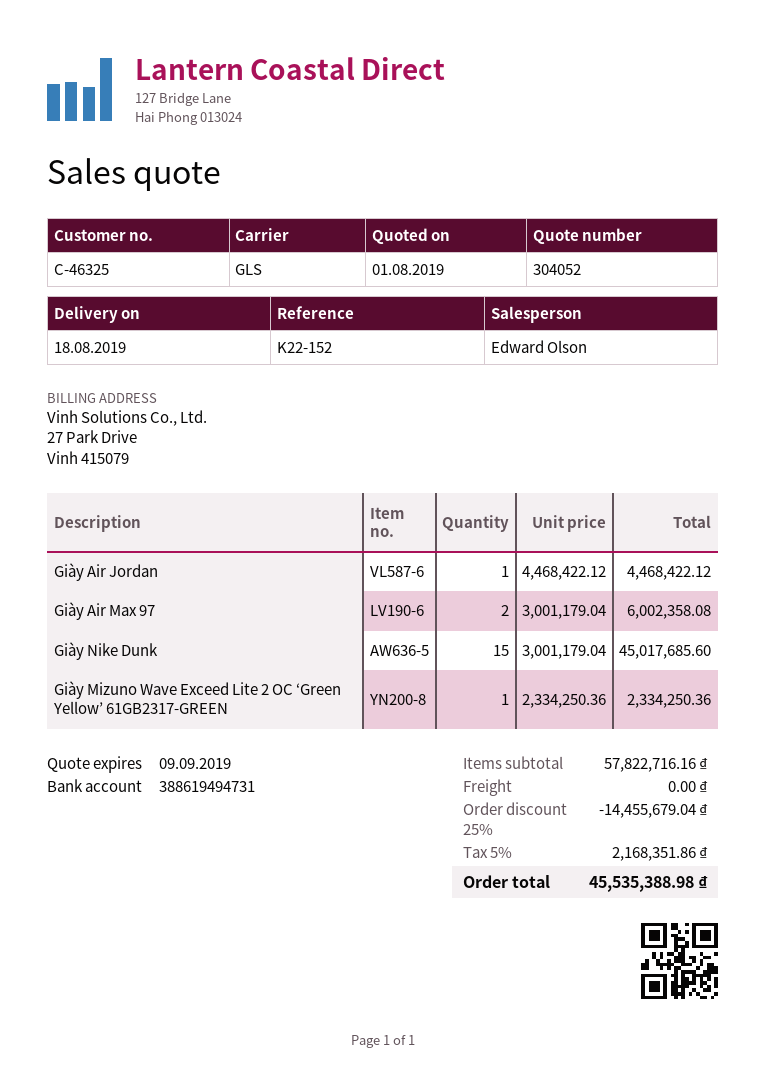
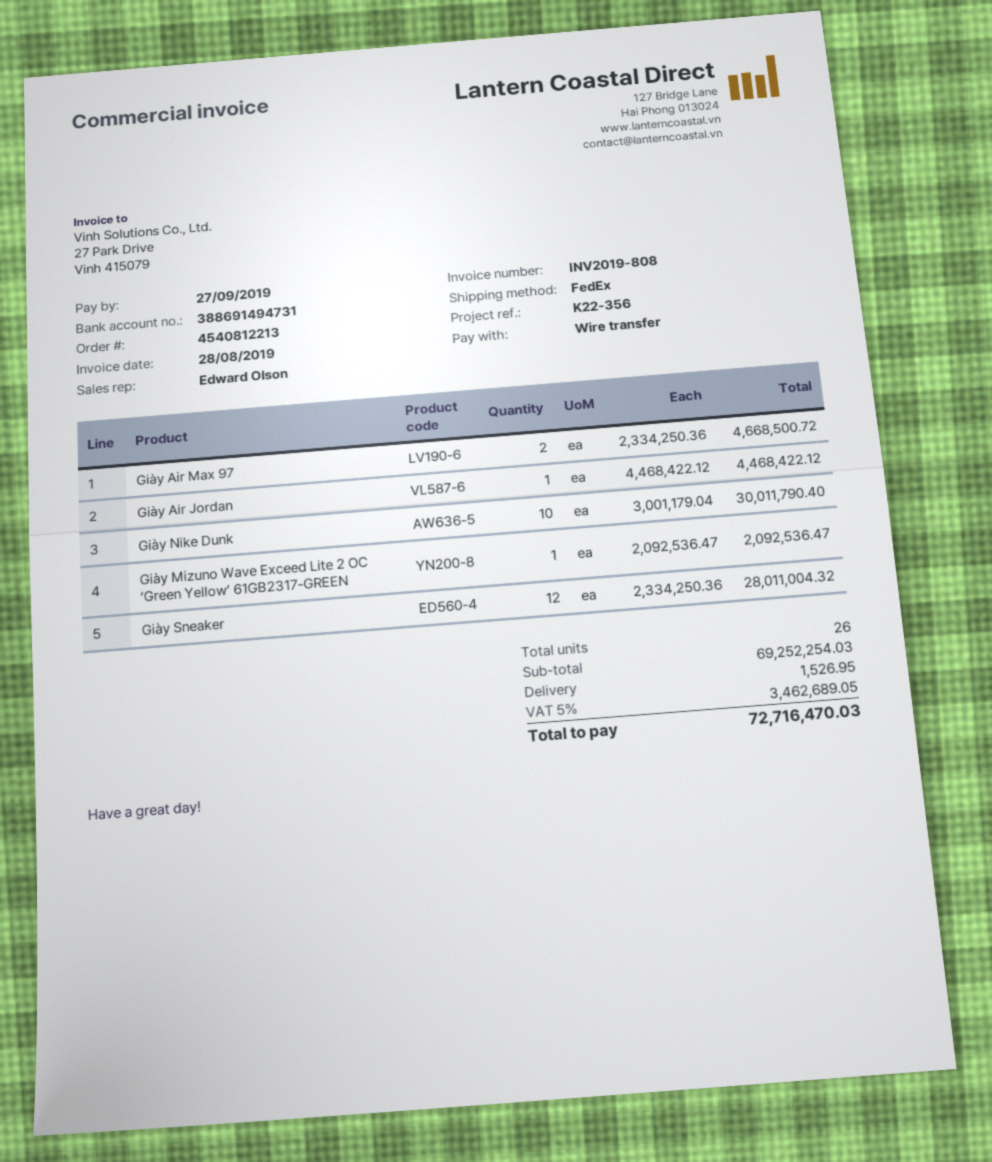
reference: K22-152 -> K22-356
bank account: 388619494731 -> 388691494731
shipping method: GLS -> FedEx
Giày Air Max 97: 2 x 3001179.04 = 6002358.08 -> 2 x 2334250.36 = 4668500.72
Giày Nike Dunk: 15 x 3001179.04 = 45017685.60 -> 10 x 3001179.04 = 30011790.40
Giày Mizuno Wave Exceed Lite 2 OC ‘Green Yellow’ 61GB2317-GREEN: 1 x 2334250.36 = 2334250.36 -> 1 x 2092536.47 = 2092536.47
Giày Sneaker: none -> 12 x 2334250.36 = 28011004.32
subtotal: 57822716.16 -> 69252254.03
discount: 25% = 14455679.04 -> none
shipping: 0.00 -> 1526.95
tax: 5% = 2168351.86 -> 5% = 3462689.05
total: 45535388.98 -> 72716470.03

